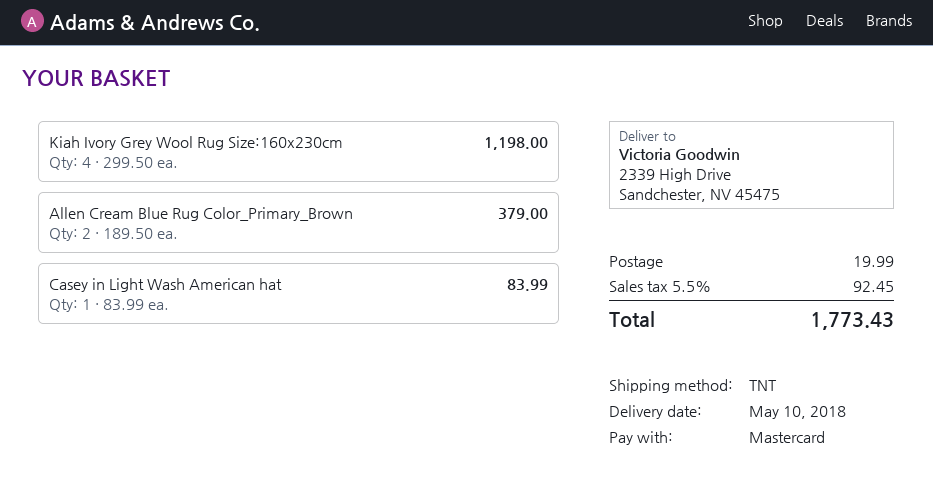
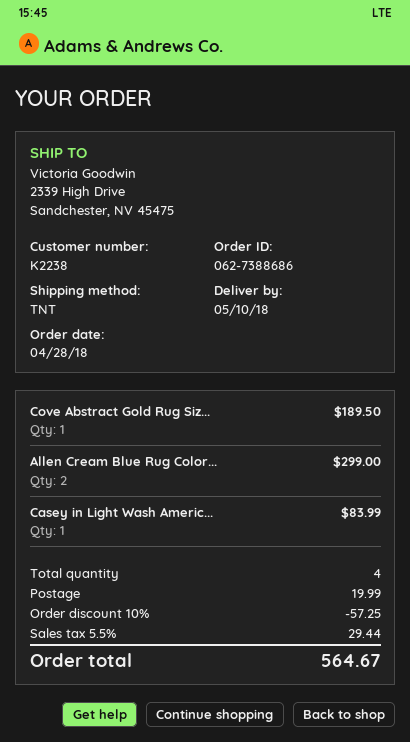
Kiah Ivory Grey Wool Rug Size:160x230cm: 4 for 1198.00 -> none
Allen Cream Blue Rug Color_Primary_Brown: 2 for 379.00 -> 2 for 299.00
Cove Abstract Gold Rug Siz...: none -> 1 for 189.50
discount: none -> 10% = 57.25
tax: 5.5% = 92.45 -> 5.5% = 29.44
total: 1773.43 -> 564.67

